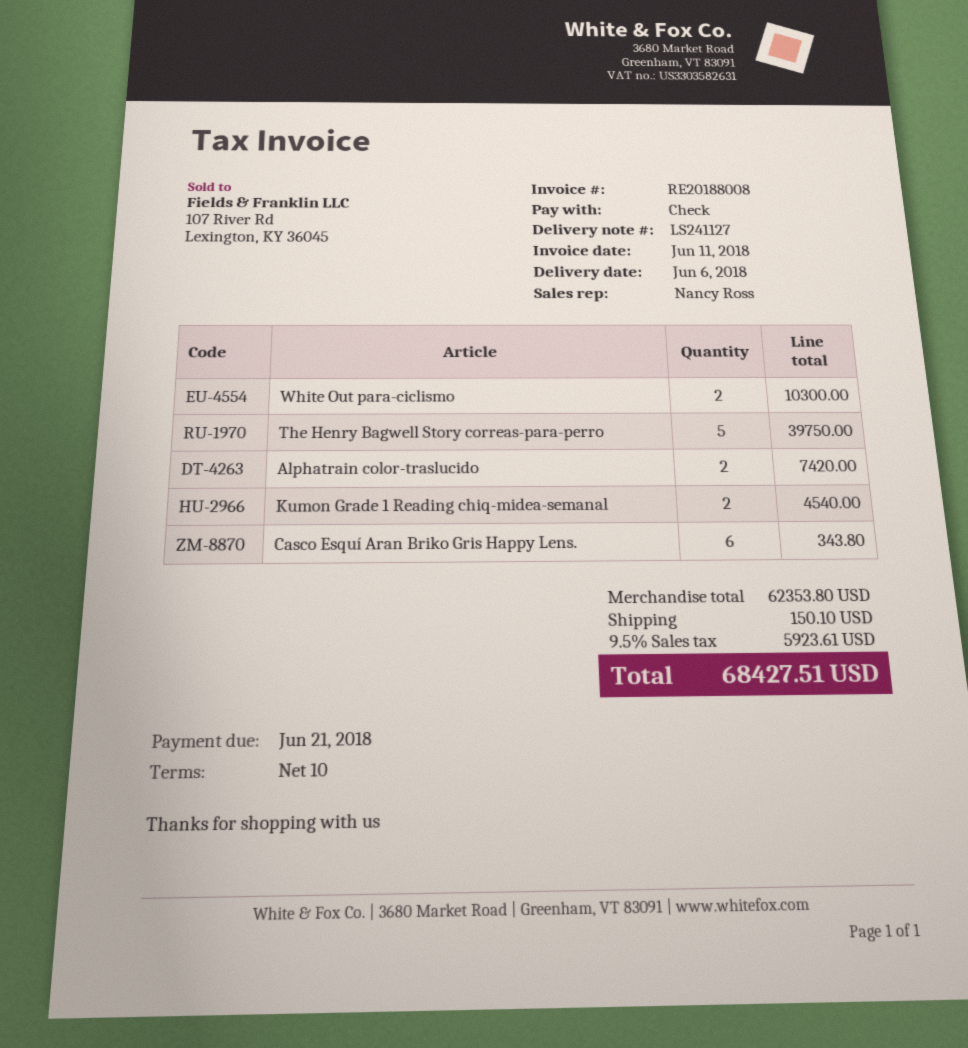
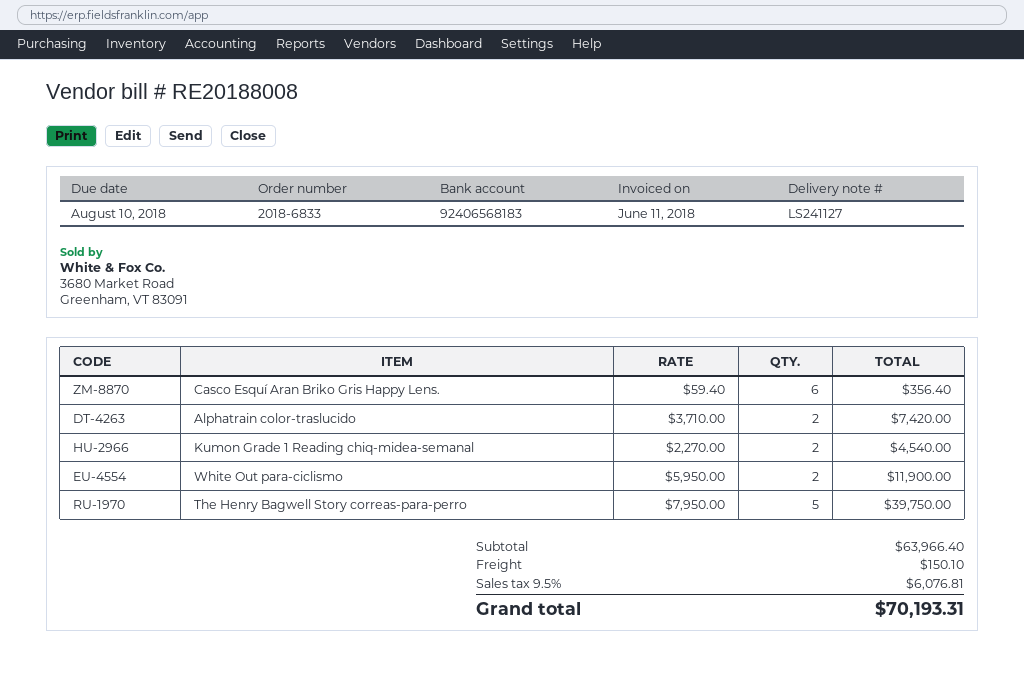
due date: 2018-06-21 -> 2018-08-10
White Out para-ciclismo: 2 for 10300.00 -> 2 for 11900.00
Casco Esquí Aran Briko Gris Happy Lens.: 6 for 343.80 -> 6 for 356.40
subtotal: 62353.80 -> 63966.40
tax: 9.5% = 5923.61 -> 9.5% = 6076.81
total: 68427.51 -> 70193.31

